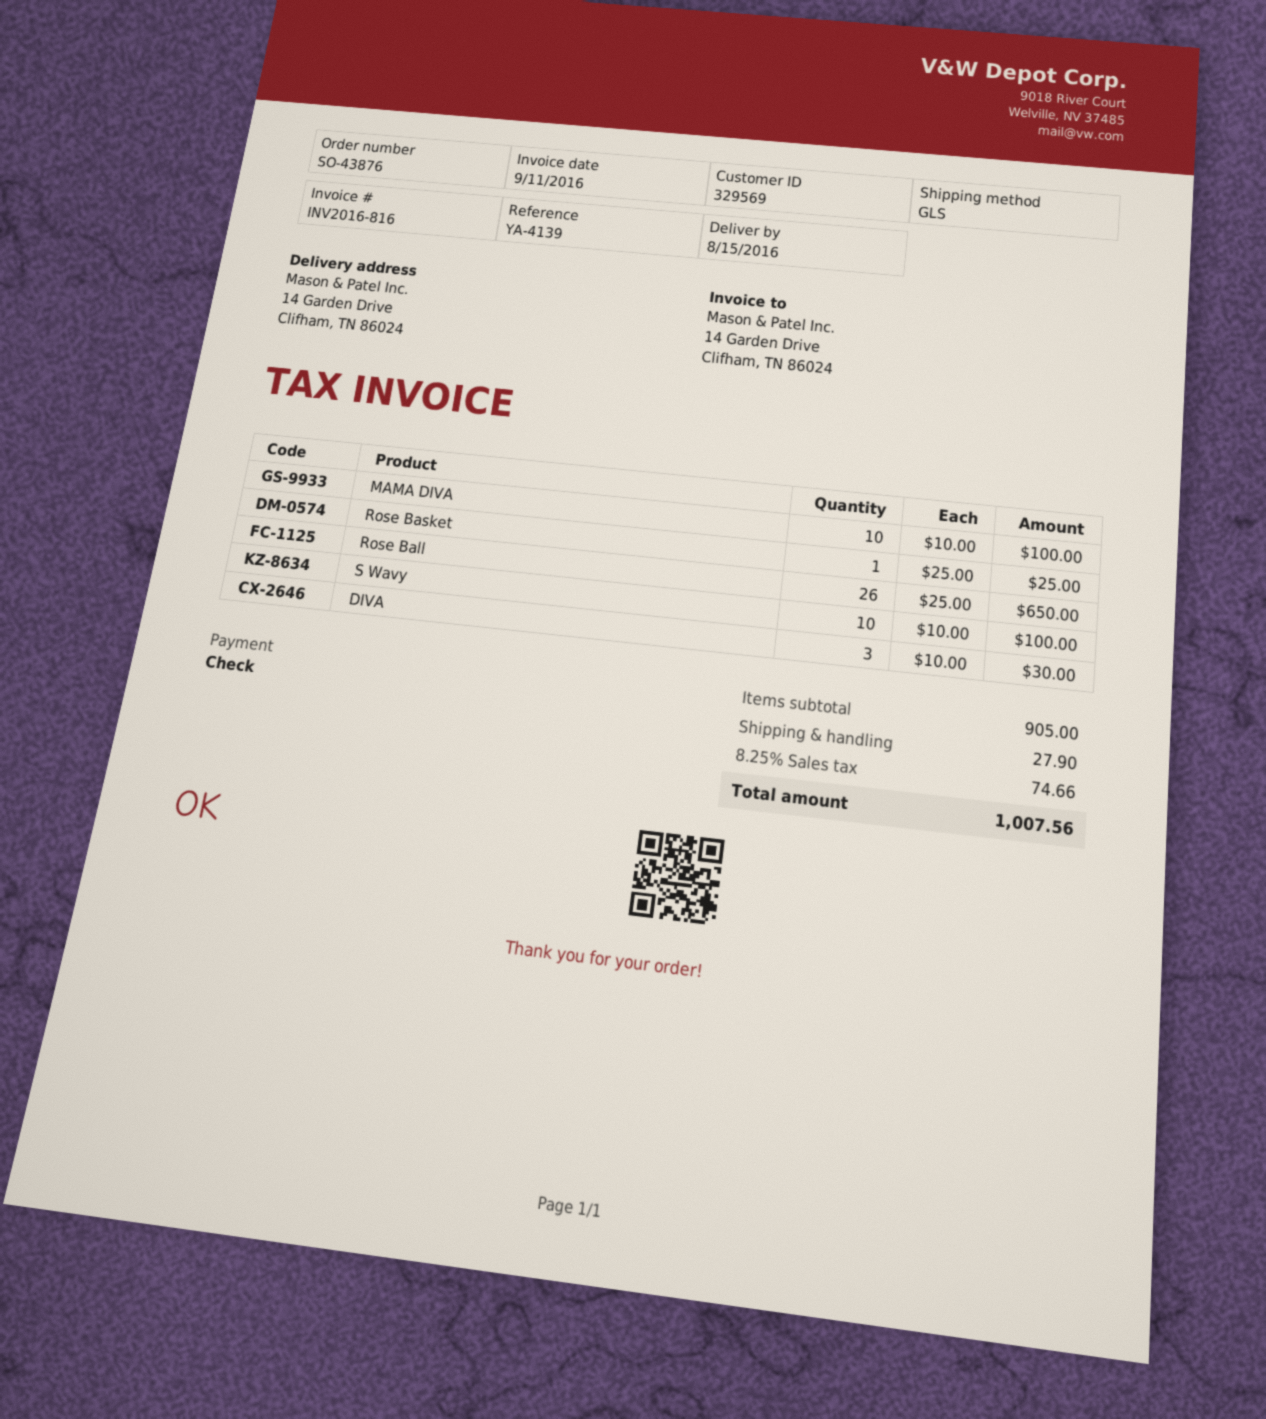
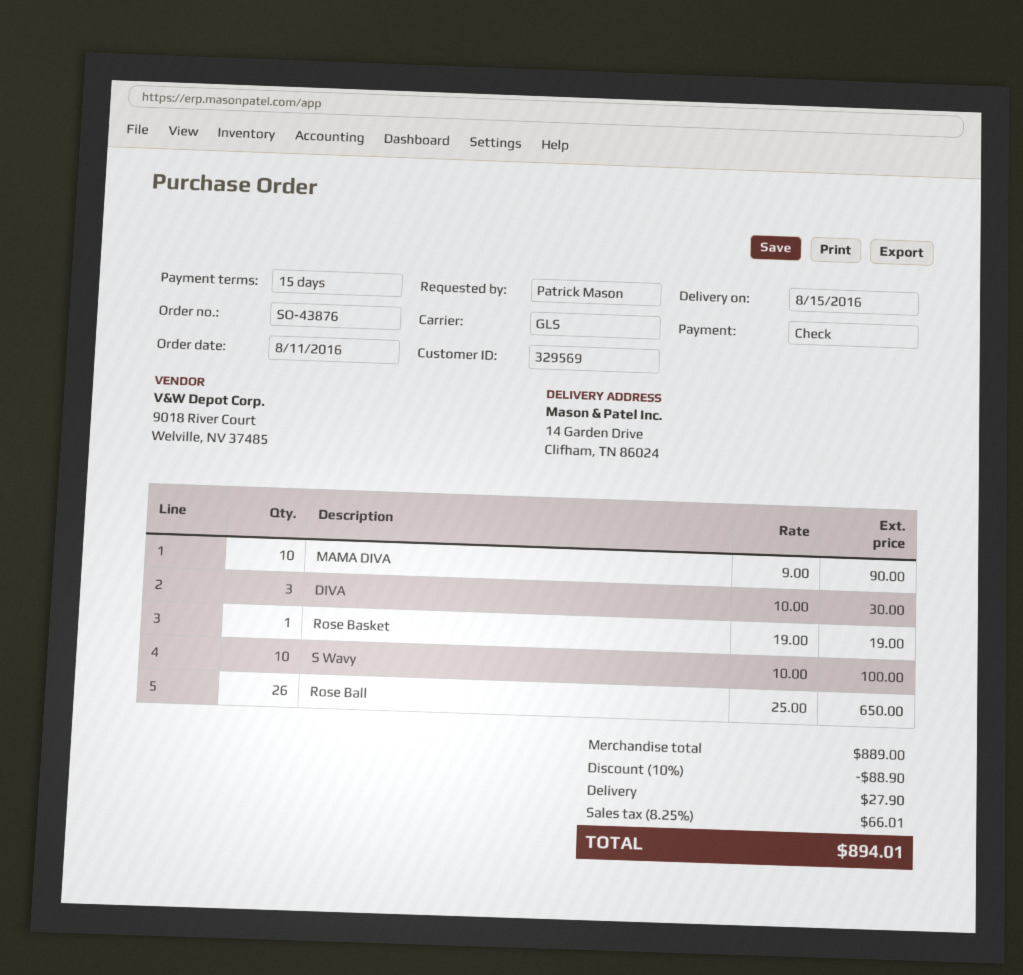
MAMA DIVA: 10 x 10.00 = 100.00 -> 10 x 9.00 = 90.00
Rose Basket: 1 x 25.00 = 25.00 -> 1 x 19.00 = 19.00
subtotal: 905.00 -> 889.00
discount: none -> 10% = 88.90
tax: 8.25% = 74.66 -> 8.25% = 66.01
total: 1007.56 -> 894.01

